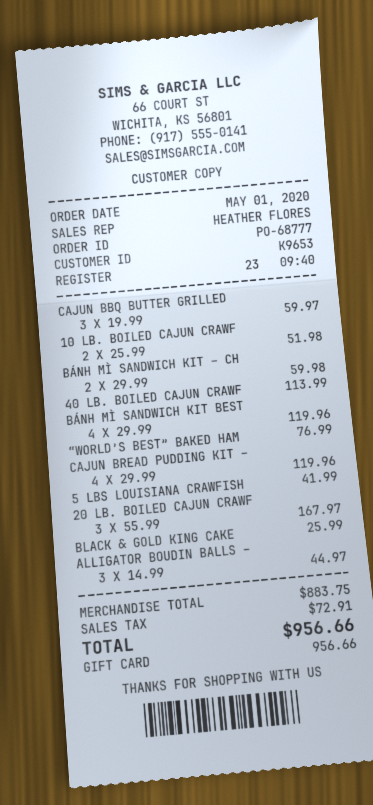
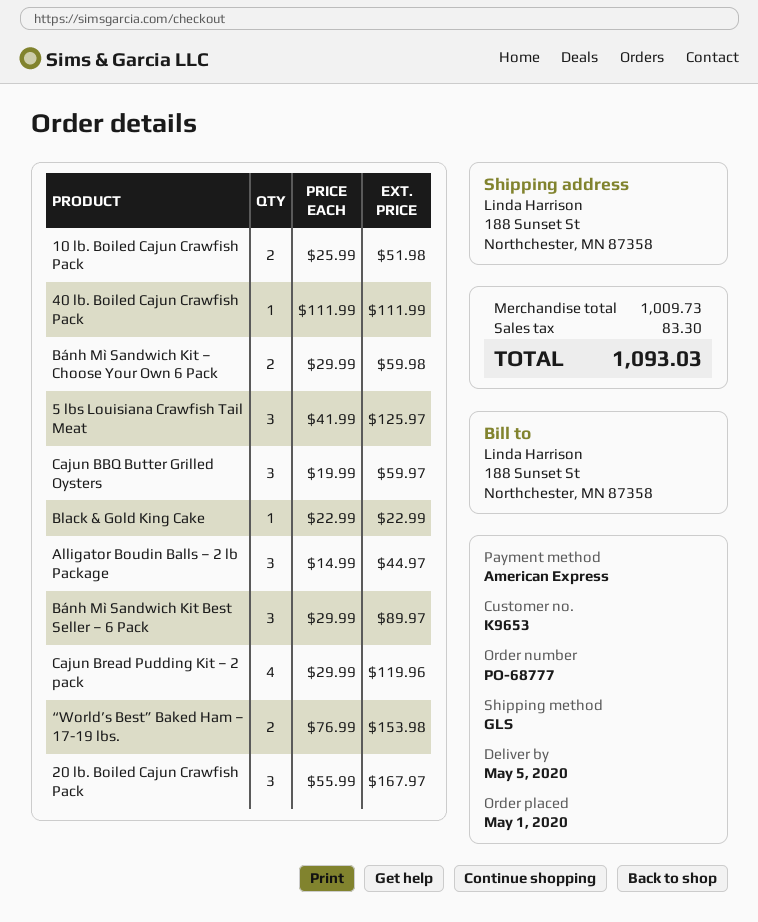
payment method: gift card -> American Express
40 LB. BOILED CAJUN CRAWF: 1 x 113.99 = 113.99 -> 1 x 111.99 = 111.99
BÁNH MÌ SANDWICH KIT BEST: 4 x 29.99 = 119.96 -> 3 x 29.99 = 89.97
“WORLD’S BEST” BAKED HAM: 1 x 76.99 = 76.99 -> 2 x 76.99 = 153.98
5 LBS LOUISIANA CRAWFISH: 1 x 41.99 = 41.99 -> 3 x 41.99 = 125.97
BLACK & GOLD KING CAKE: 1 x 25.99 = 25.99 -> 1 x 22.99 = 22.99
subtotal: 883.75 -> 1009.73
tax: 72.91 -> 83.30
total: 956.66 -> 1093.03

